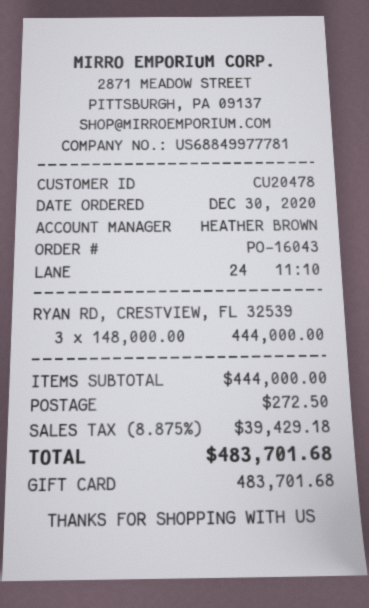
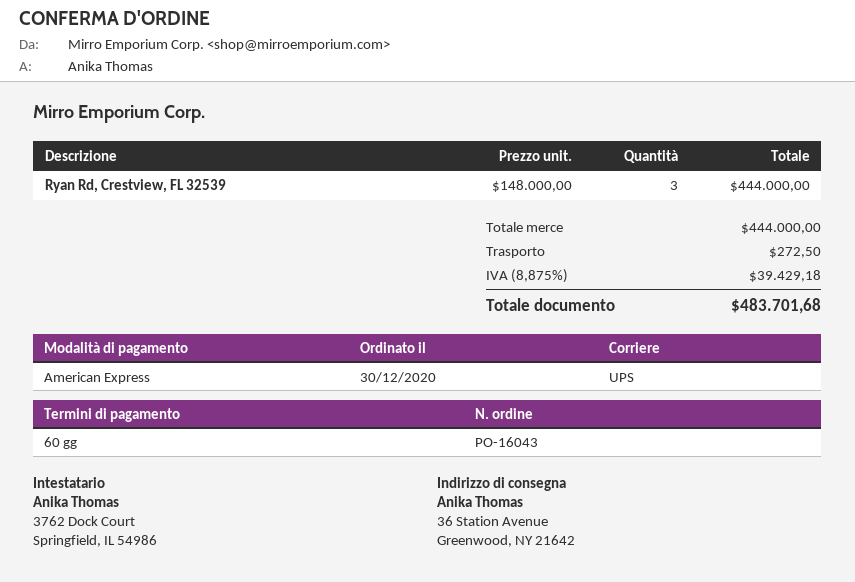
payment method: gift card -> American Express

